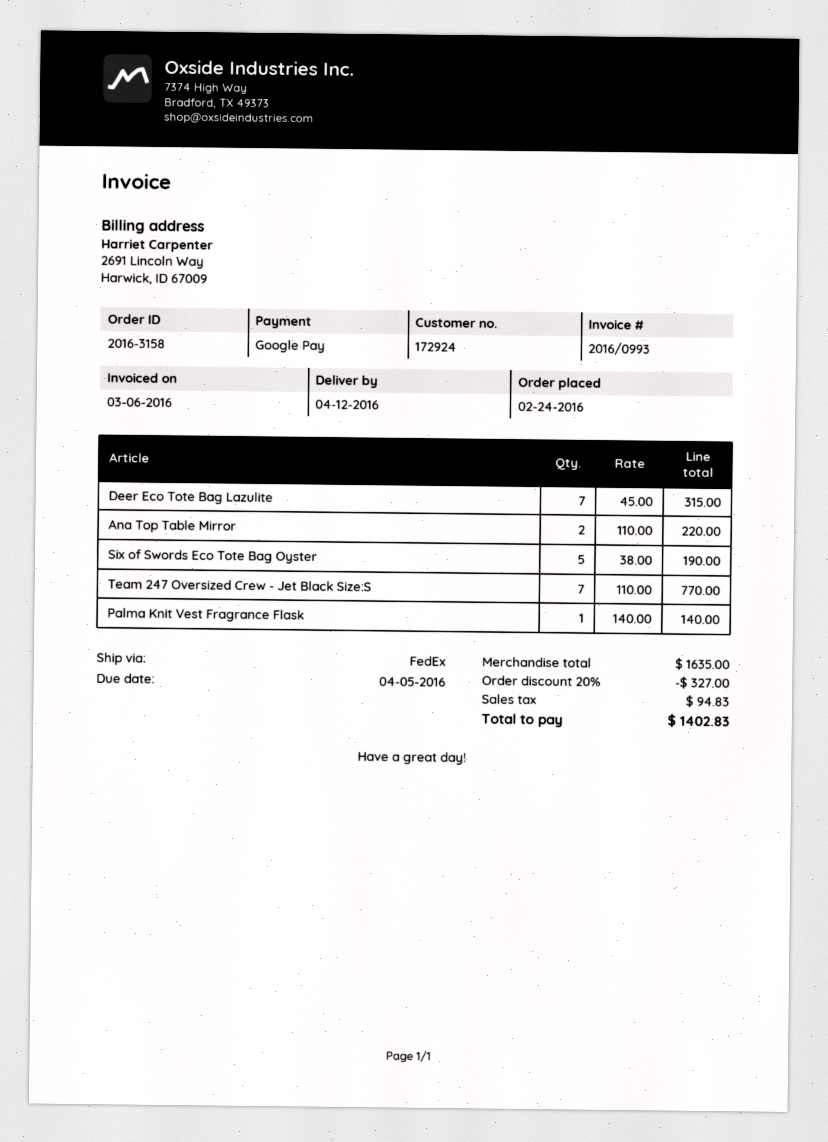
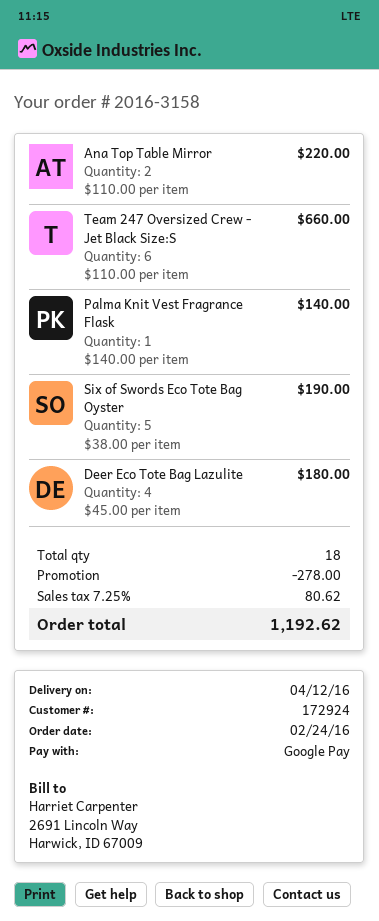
Deer Eco Tote Bag Lazulite: 7 x 45.00 = 315.00 -> 4 x 45.00 = 180.00
Team 247 Oversized Crew - Jet Black Size:S: 7 x 110.00 = 770.00 -> 6 x 110.00 = 660.00
discount: 327.00 -> 278.00
tax: 94.83 -> 80.62
total: 1402.83 -> 1192.62

